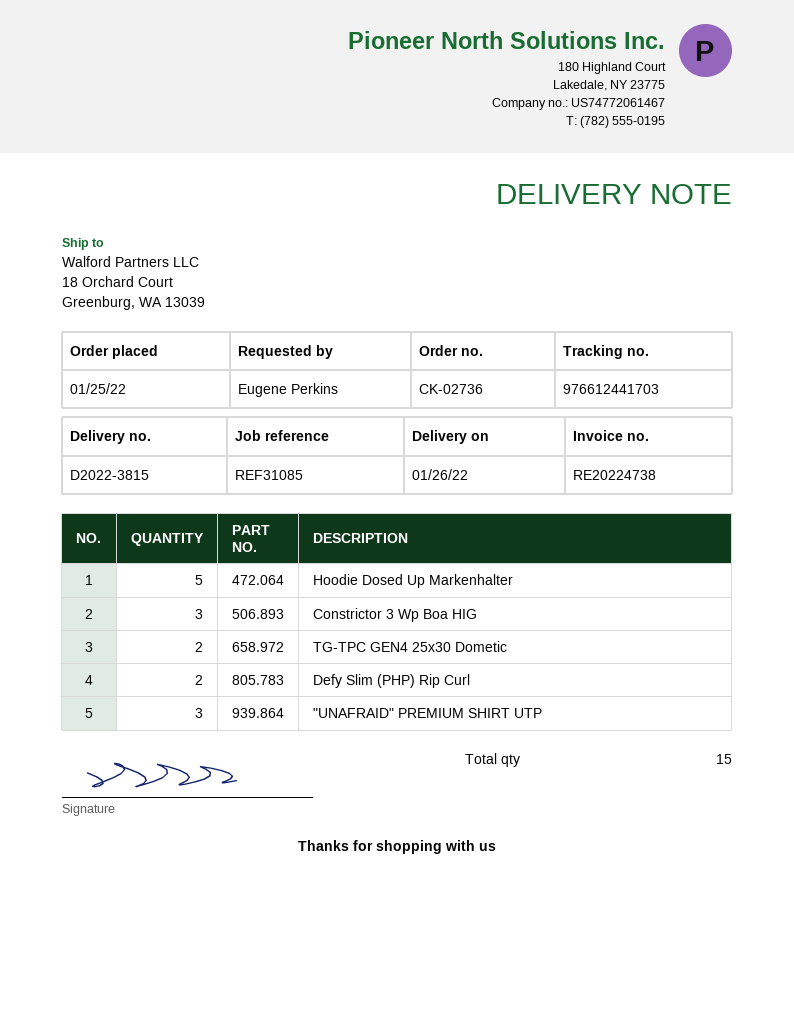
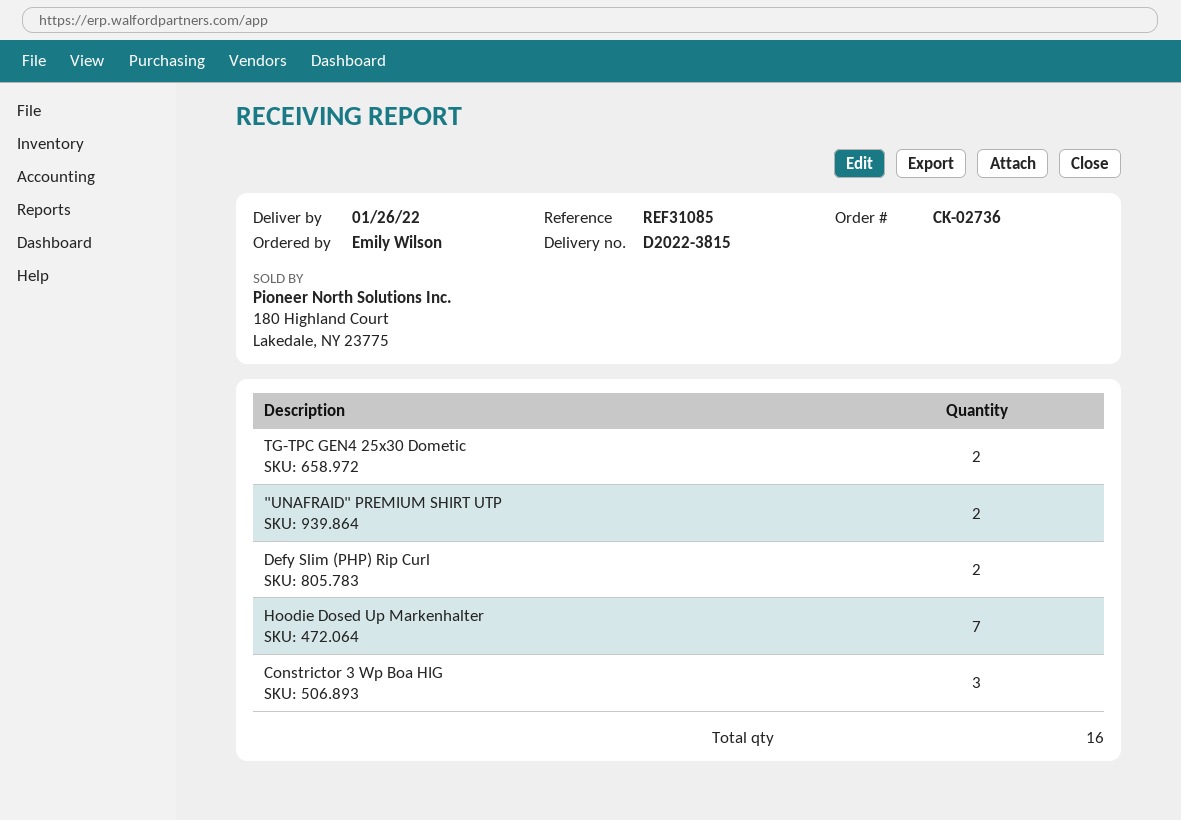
ordered by: Eugene Perkins -> Emily Wilson
Hoodie Dosed Up Markenhalter: 5 -> 7
"UNAFRAID" PREMIUM SHIRT UTP: 3 -> 2
total quantity: 15 -> 16

